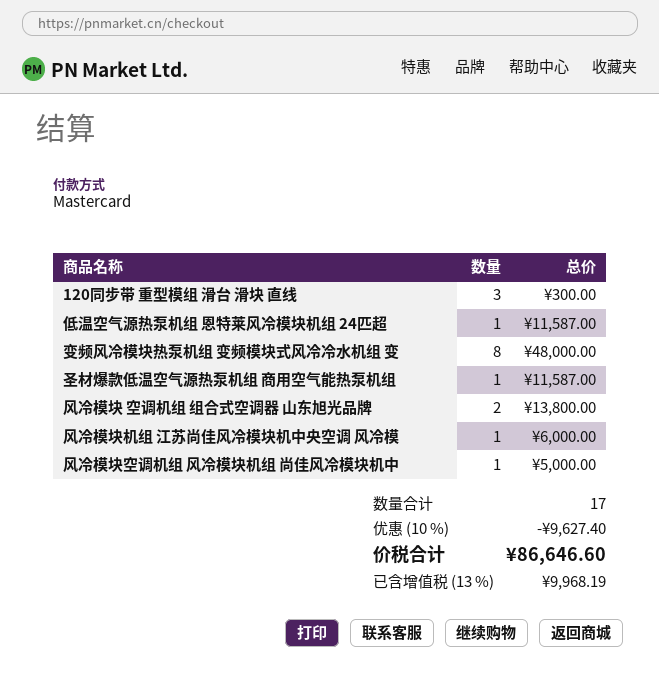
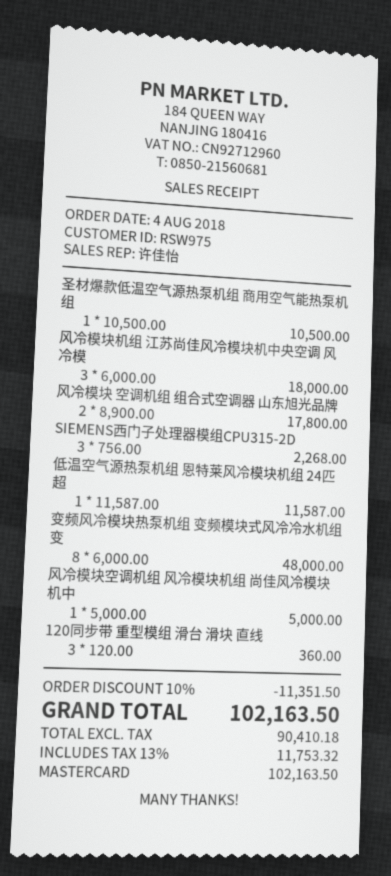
120同步带 重型模组 滑台 滑块 直线: 3 for 300.00 -> 3 for 360.00
圣材爆款低温空气源热泵机组 商用空气能热泵机组: 1 for 11587.00 -> 1 for 10500.00
风冷模块 空调机组 组合式空调器 山东旭光品牌: 2 for 13800.00 -> 2 for 17800.00
风冷模块机组 江苏尚佳风冷模块机中央空调 风冷模: 1 for 6000.00 -> 3 for 18000.00
SIEMENS西门子处理器模组CPU315-2D: none -> 3 for 2268.00
discount: 10% = 9627.40 -> 10% = 11351.50
tax: 13% = 9968.19 -> 13% = 11753.32
total: 86646.60 -> 102163.50

